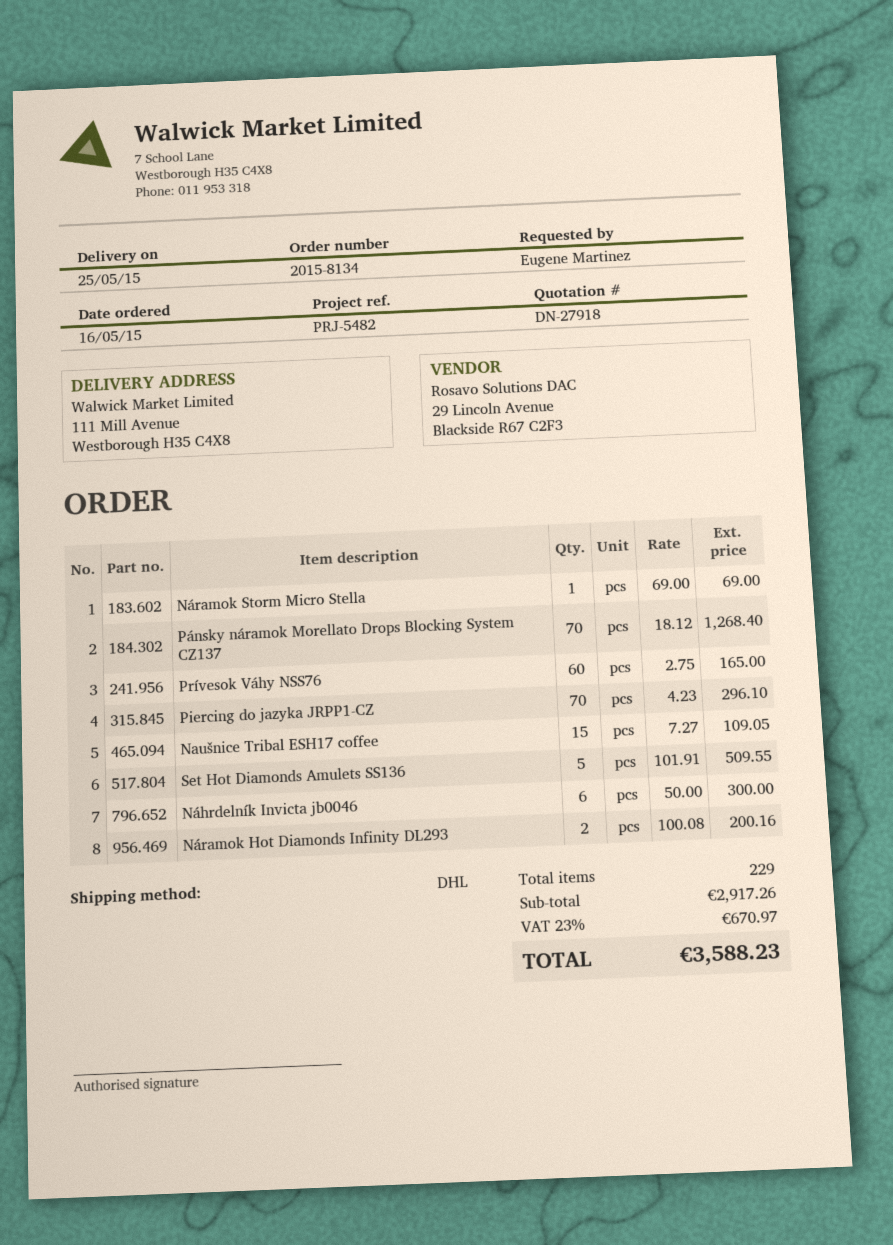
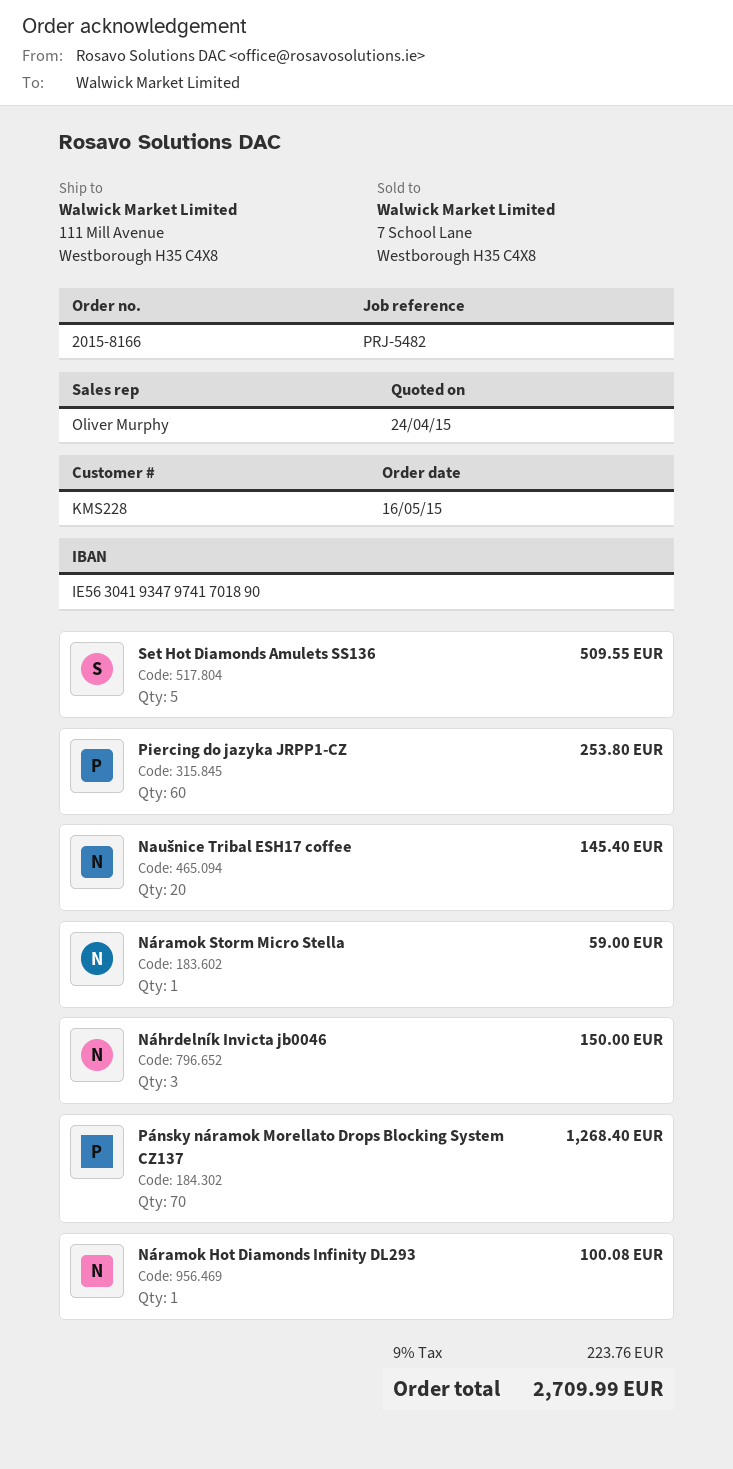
order number: 2015-8134 -> 2015-8166
Náramok Storm Micro Stella: 1 for 69.00 -> 1 for 59.00
Prívesok Váhy NSS76: 60 for 165.00 -> none
Piercing do jazyka JRPP1-CZ: 70 for 296.10 -> 60 for 253.80
Naušnice Tribal ESH17 coffee: 15 for 109.05 -> 20 for 145.40
Náhrdelník Invicta jb0046: 6 for 300.00 -> 3 for 150.00
Náramok Hot Diamonds Infinity DL293: 2 for 200.16 -> 1 for 100.08
tax: 23% = 670.97 -> 9% = 223.76
total: 3588.23 -> 2709.99

